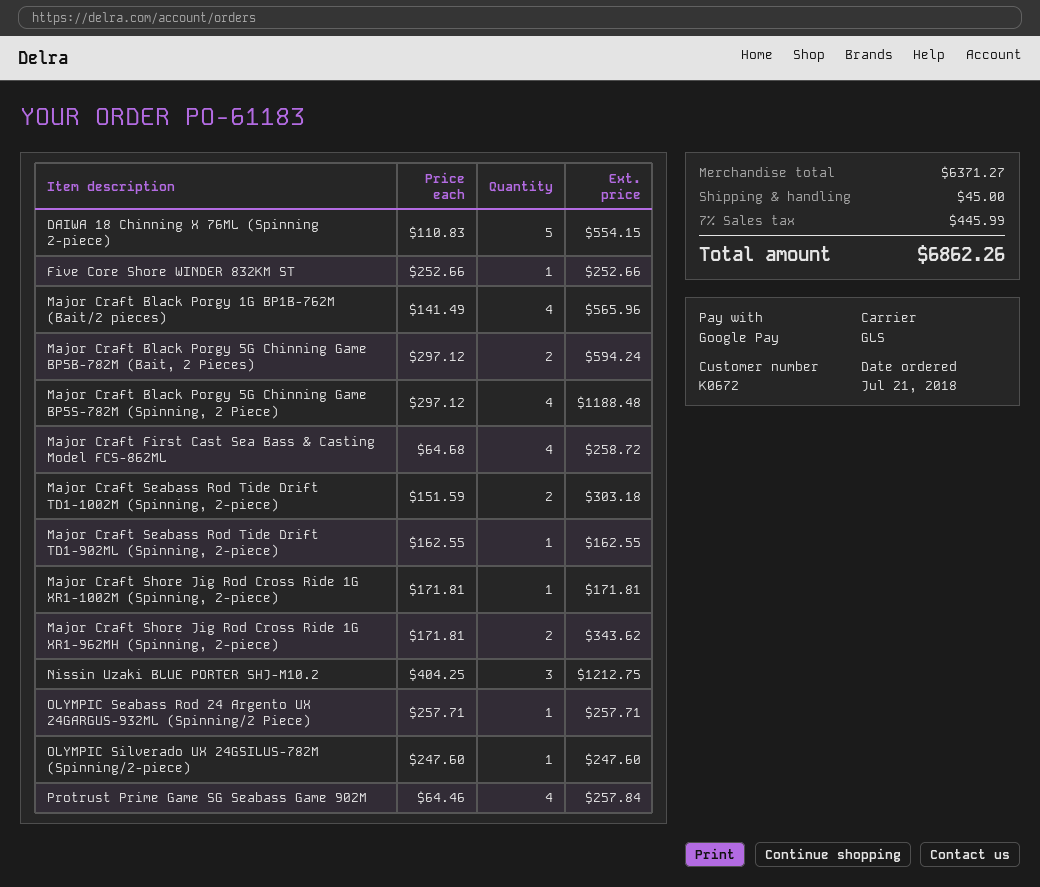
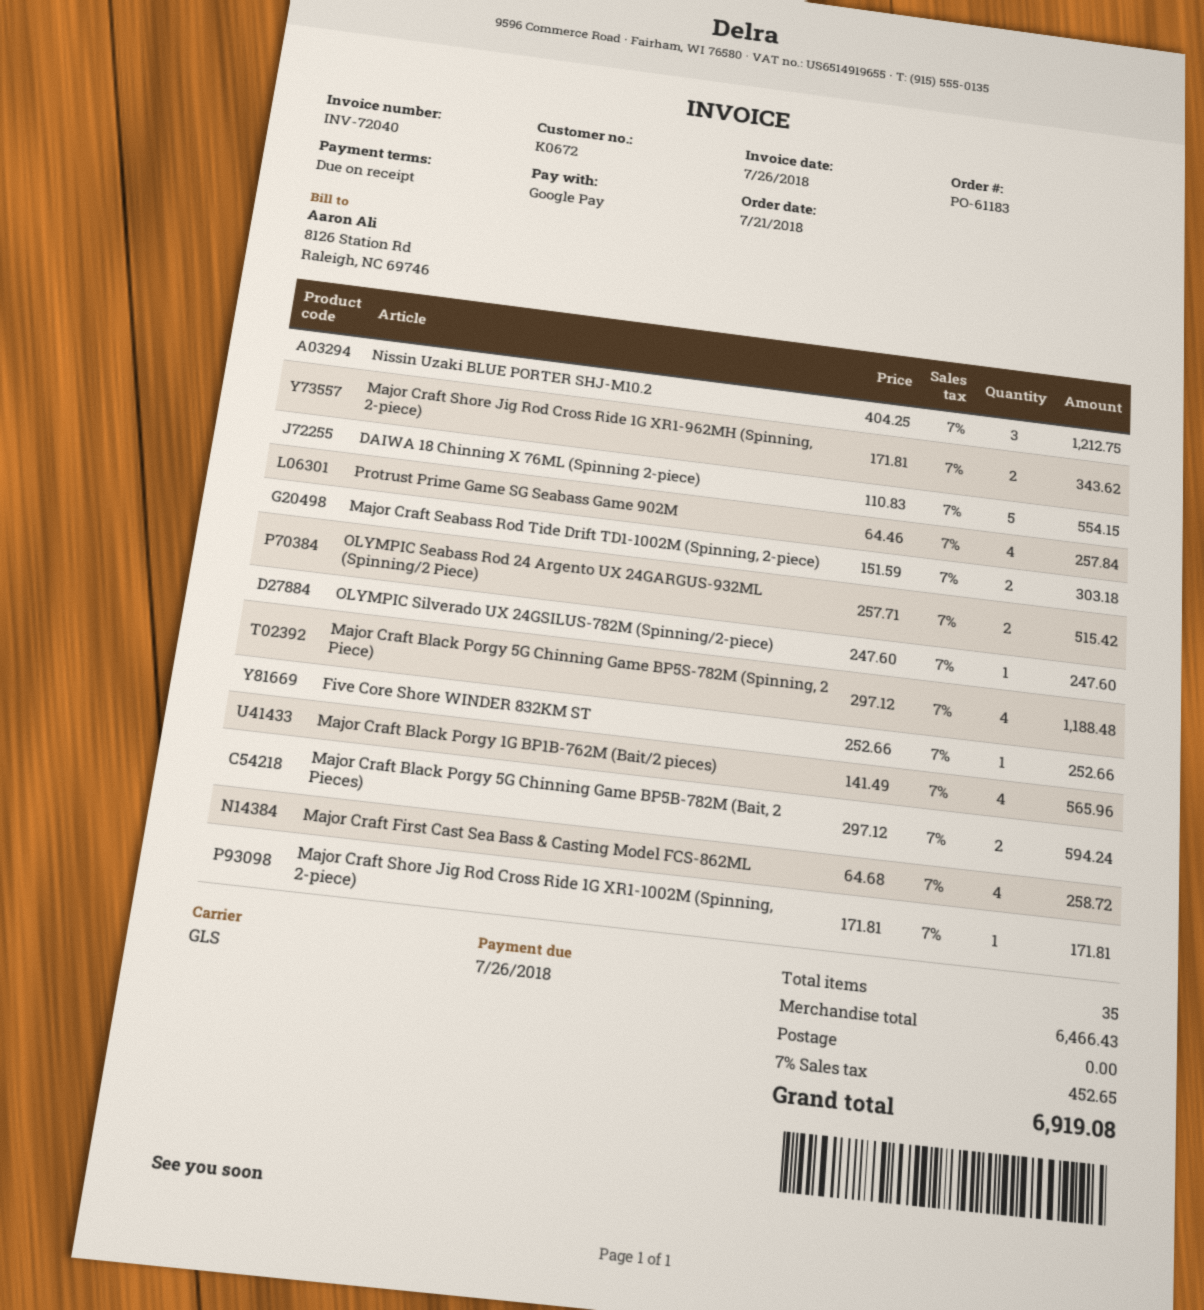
Major Craft Seabass Rod Tide Drift TD1-902ML (Spinning, 2-piece): 1 x 162.55 = 162.55 -> none
OLYMPIC Seabass Rod 24 Argento UX 24GARGUS-932ML (Spinning/2 Piece): 1 x 257.71 = 257.71 -> 2 x 257.71 = 515.42
subtotal: 6371.27 -> 6466.43
shipping: 45.00 -> 0.00
tax: 7% = 445.99 -> 7% = 452.65
total: 6862.26 -> 6919.08

